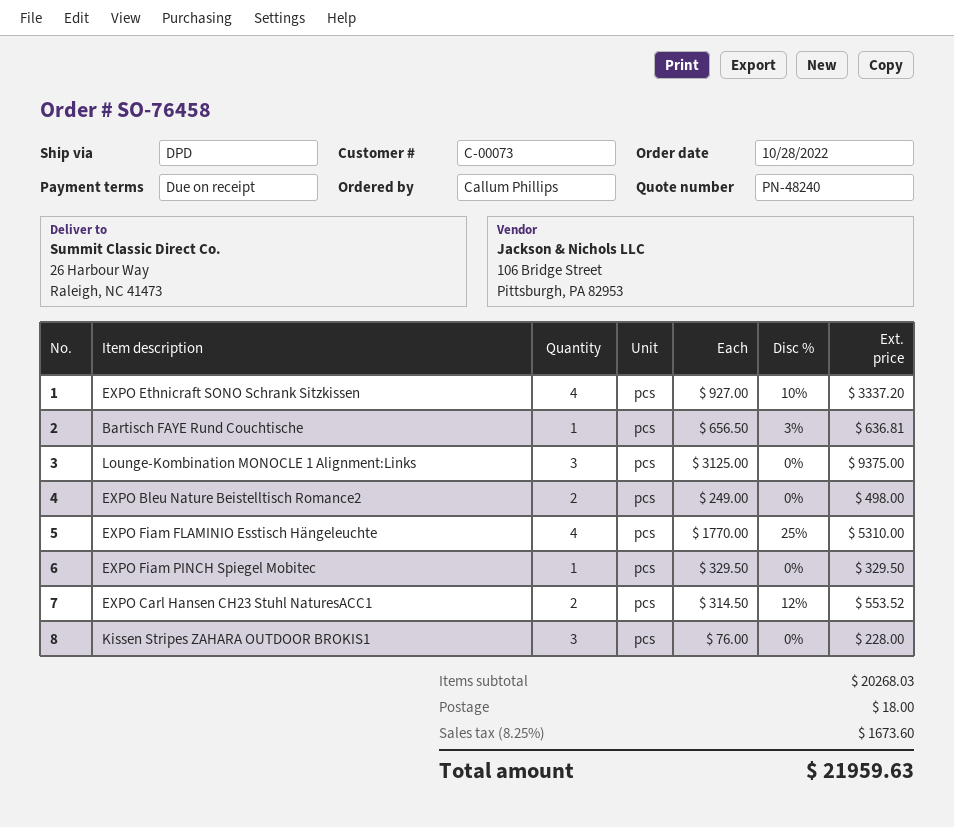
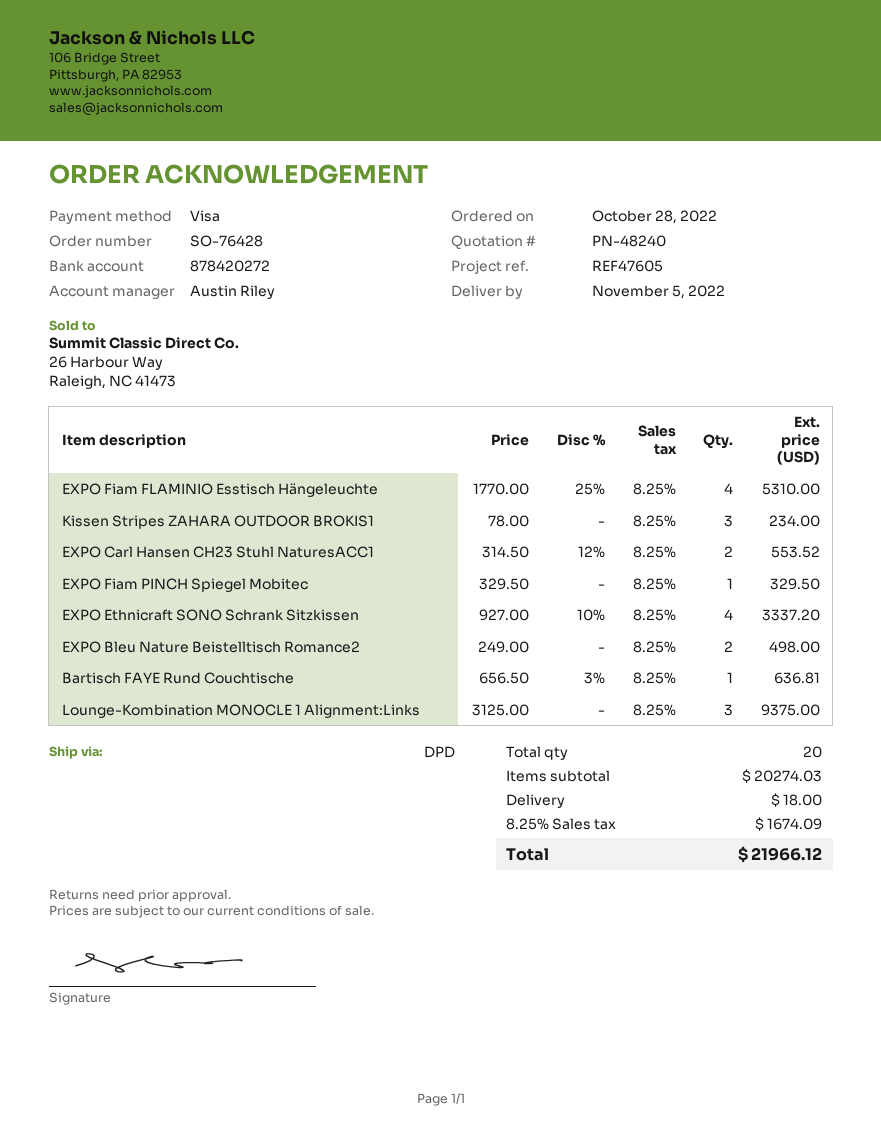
order number: SO-76458 -> SO-76428
Kissen Stripes ZAHARA OUTDOOR BROKIS1: 3 x 76.00 = 228.00 -> 3 x 78.00 = 234.00
subtotal: 20268.03 -> 20274.03
tax: 8.25% = 1673.60 -> 8.25% = 1674.09
total: 21959.63 -> 21966.12

